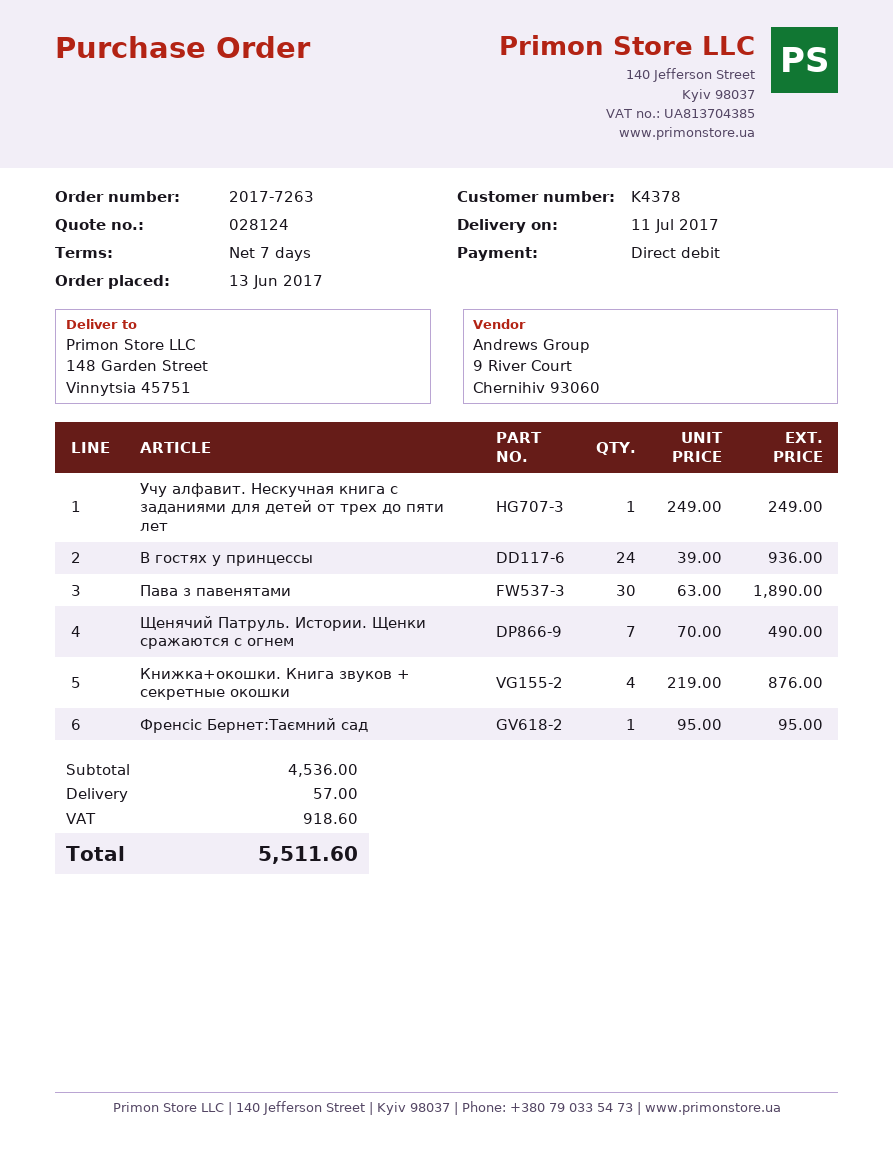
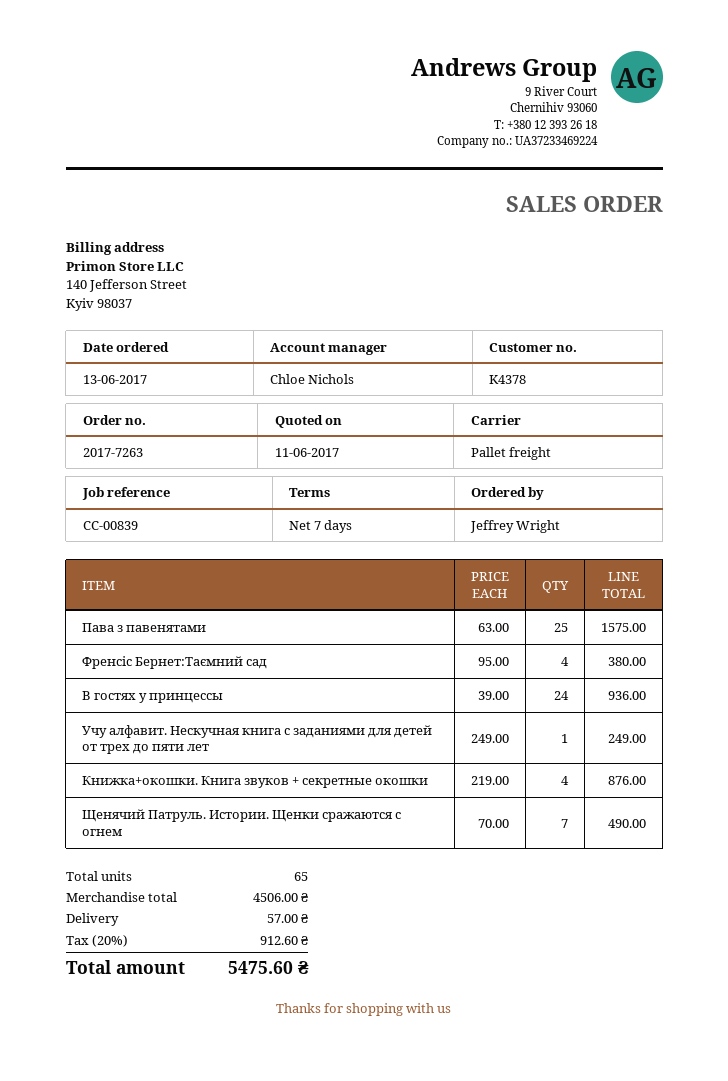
Пава з павенятами: 30 x 63.00 = 1890.00 -> 25 x 63.00 = 1575.00
Френсіс Бернет:Таємний сад: 1 x 95.00 = 95.00 -> 4 x 95.00 = 380.00
subtotal: 4536.00 -> 4506.00
tax: 918.60 -> 912.60
total: 5511.60 -> 5475.60

